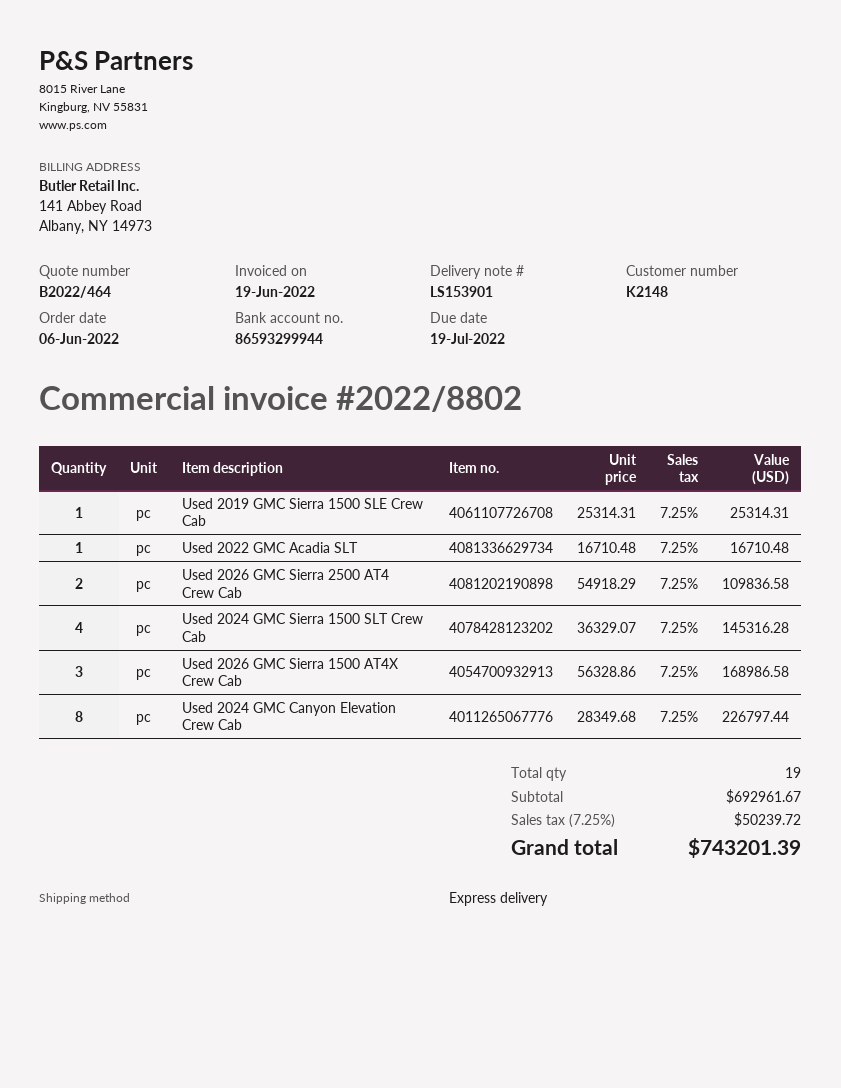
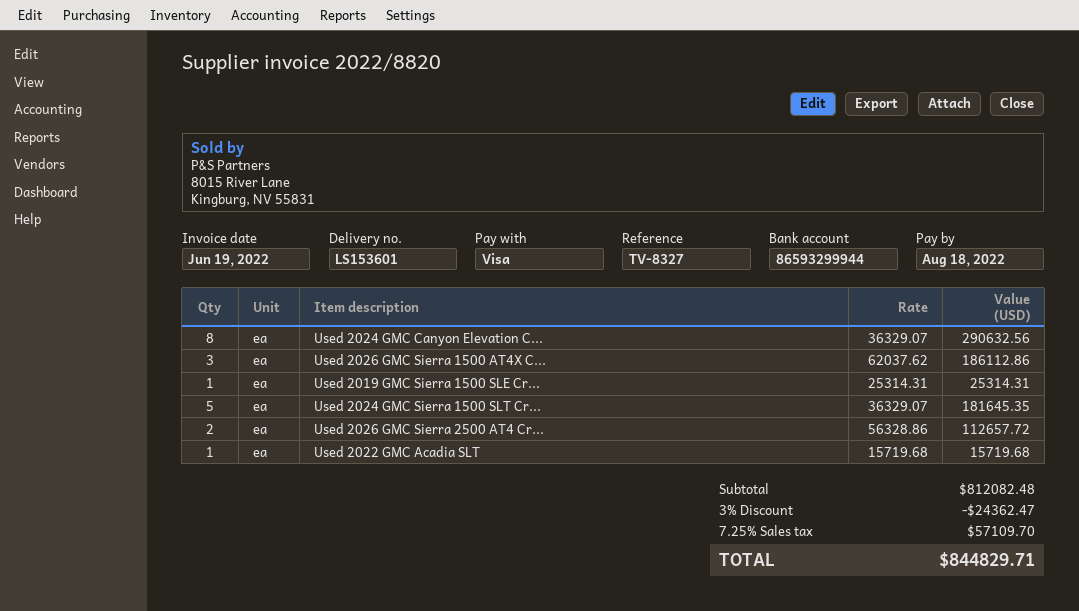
delivery note number: LS153901 -> LS153601
invoice number: 2022/8802 -> 2022/8820
due date: 2022-07-19 -> 2022-08-18
Used 2022 GMC Acadia SLT: 1 x 16710.48 = 16710.48 -> 1 x 15719.68 = 15719.68
Used 2026 GMC Sierra 2500 AT4 Crew Cab: 2 x 54918.29 = 109836.58 -> 2 x 56328.86 = 112657.72
Used 2024 GMC Sierra 1500 SLT Crew Cab: 4 x 36329.07 = 145316.28 -> 5 x 36329.07 = 181645.35
Used 2026 GMC Sierra 1500 AT4X Crew Cab: 3 x 56328.86 = 168986.58 -> 3 x 62037.62 = 186112.86
Used 2024 GMC Canyon Elevation Crew Cab: 8 x 28349.68 = 226797.44 -> 8 x 36329.07 = 290632.56
subtotal: 692961.67 -> 812082.48
discount: none -> 3% = 24362.47
tax: 7.25% = 50239.72 -> 7.25% = 57109.70
total: 743201.39 -> 844829.71

